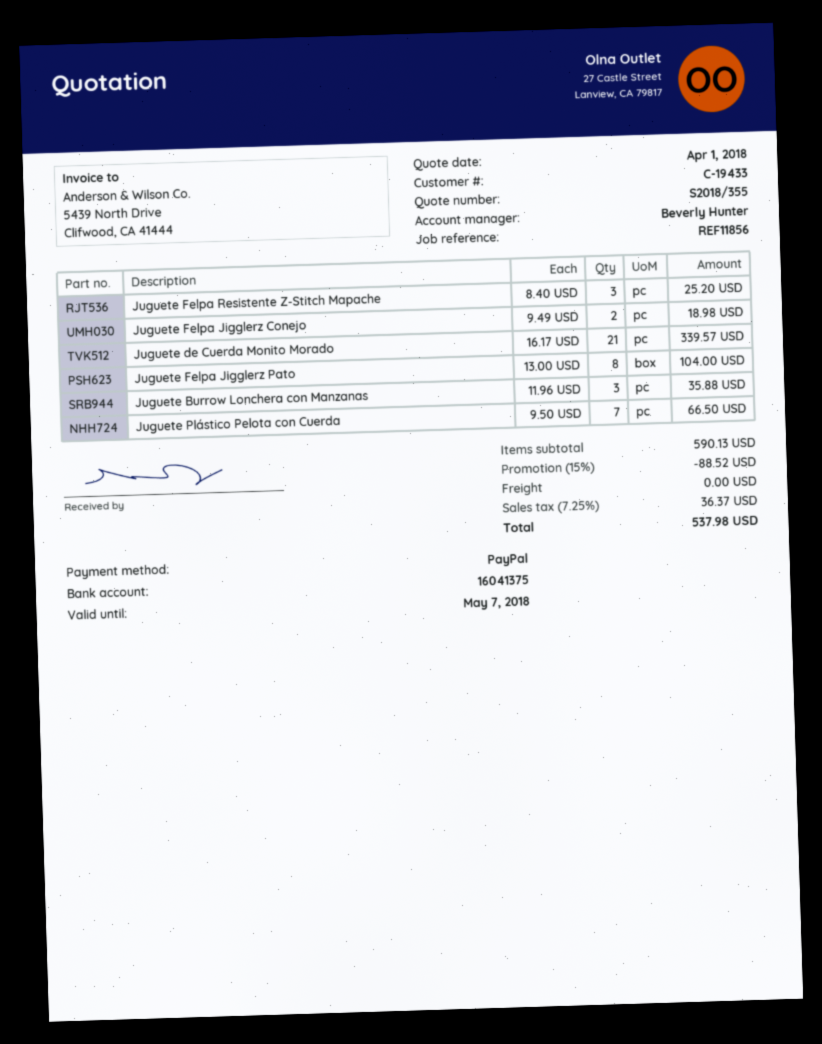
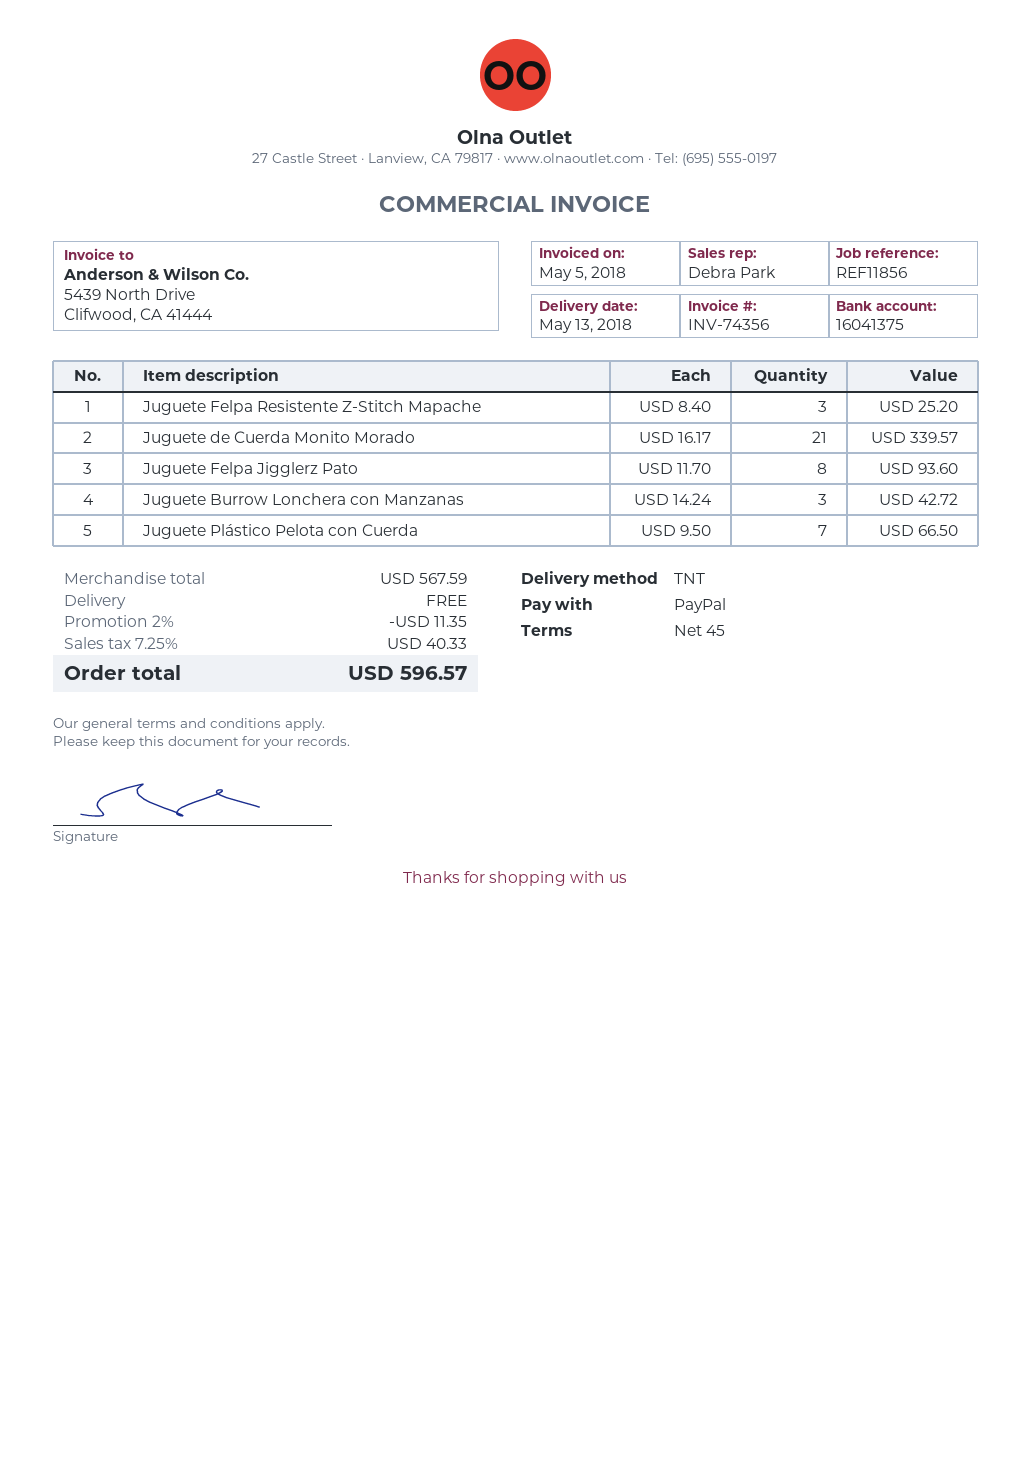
sales rep: Beverly Hunter -> Debra Park
Juguete Felpa Jigglerz Conejo: 2 x 9.49 = 18.98 -> none
Juguete Felpa Jigglerz Pato: 8 x 13.00 = 104.00 -> 8 x 11.70 = 93.60
Juguete Burrow Lonchera con Manzanas: 3 x 11.96 = 35.88 -> 3 x 14.24 = 42.72
subtotal: 590.13 -> 567.59
discount: 15% = 88.52 -> 2% = 11.35
tax: 7.25% = 36.37 -> 7.25% = 40.33
total: 537.98 -> 596.57

